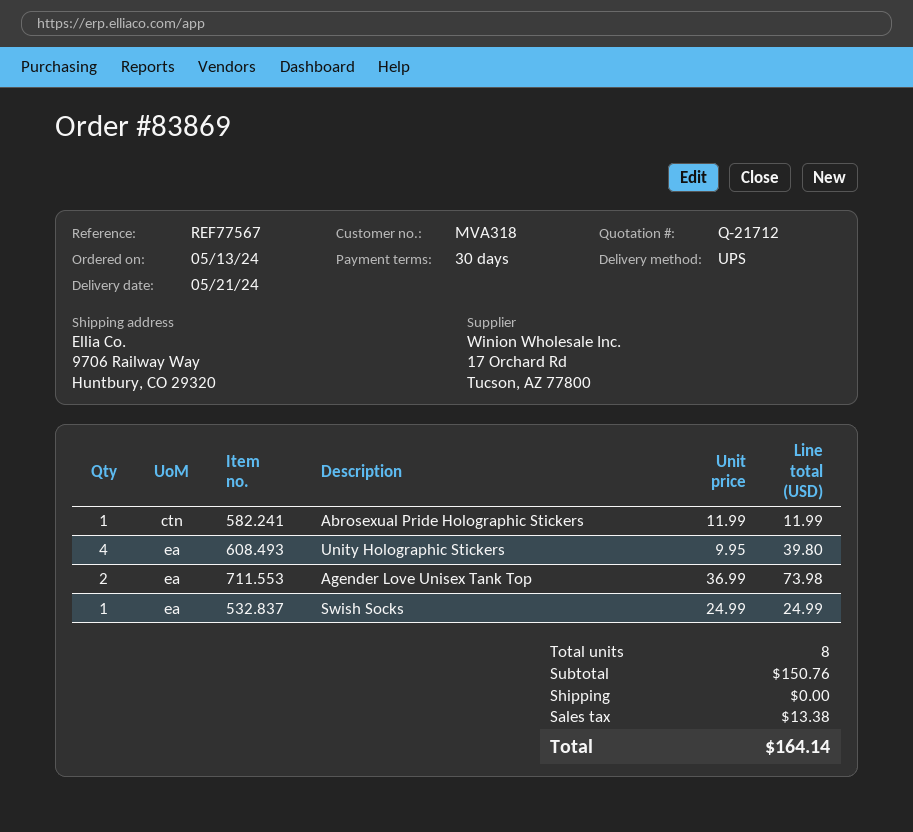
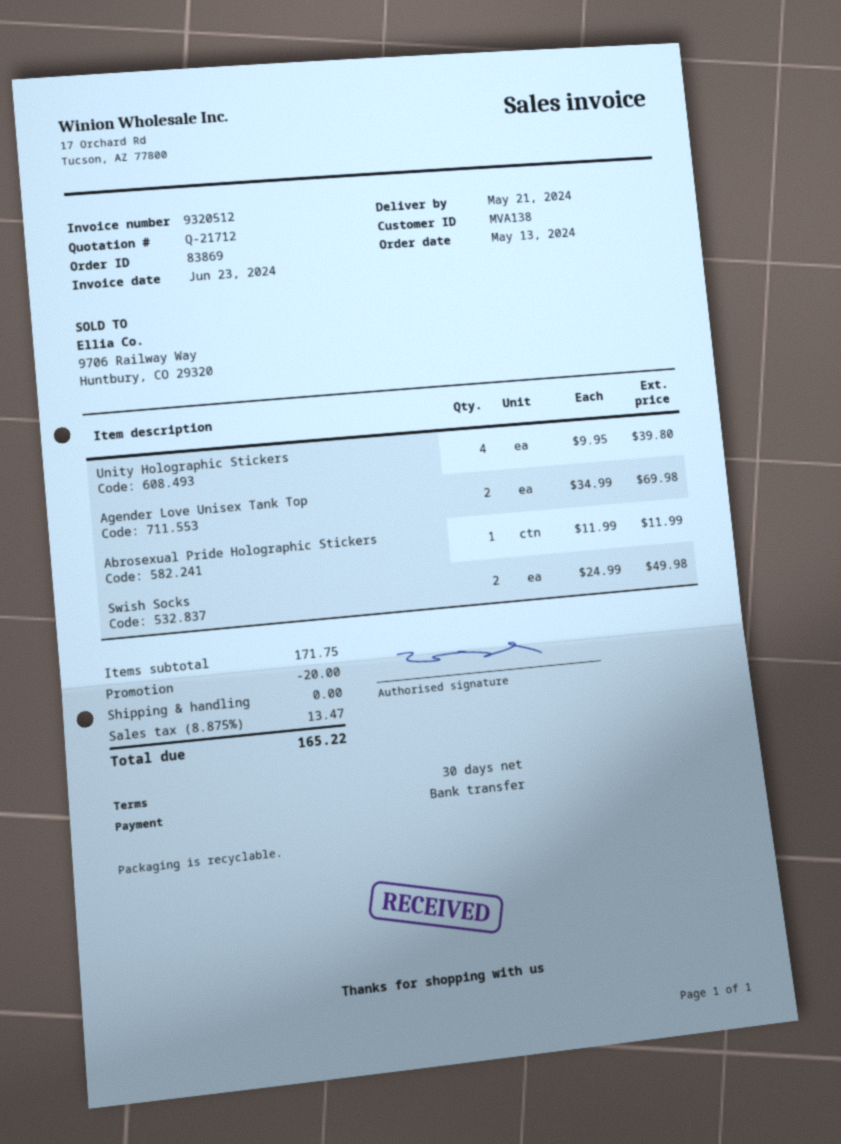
customer number: MVA318 -> MVA138
Agender Love Unisex Tank Top: 2 x 36.99 = 73.98 -> 2 x 34.99 = 69.98
Swish Socks: 1 x 24.99 = 24.99 -> 2 x 24.99 = 49.98
subtotal: 150.76 -> 171.75
discount: none -> 20.00
tax: 13.38 -> 13.47
total: 164.14 -> 165.22

